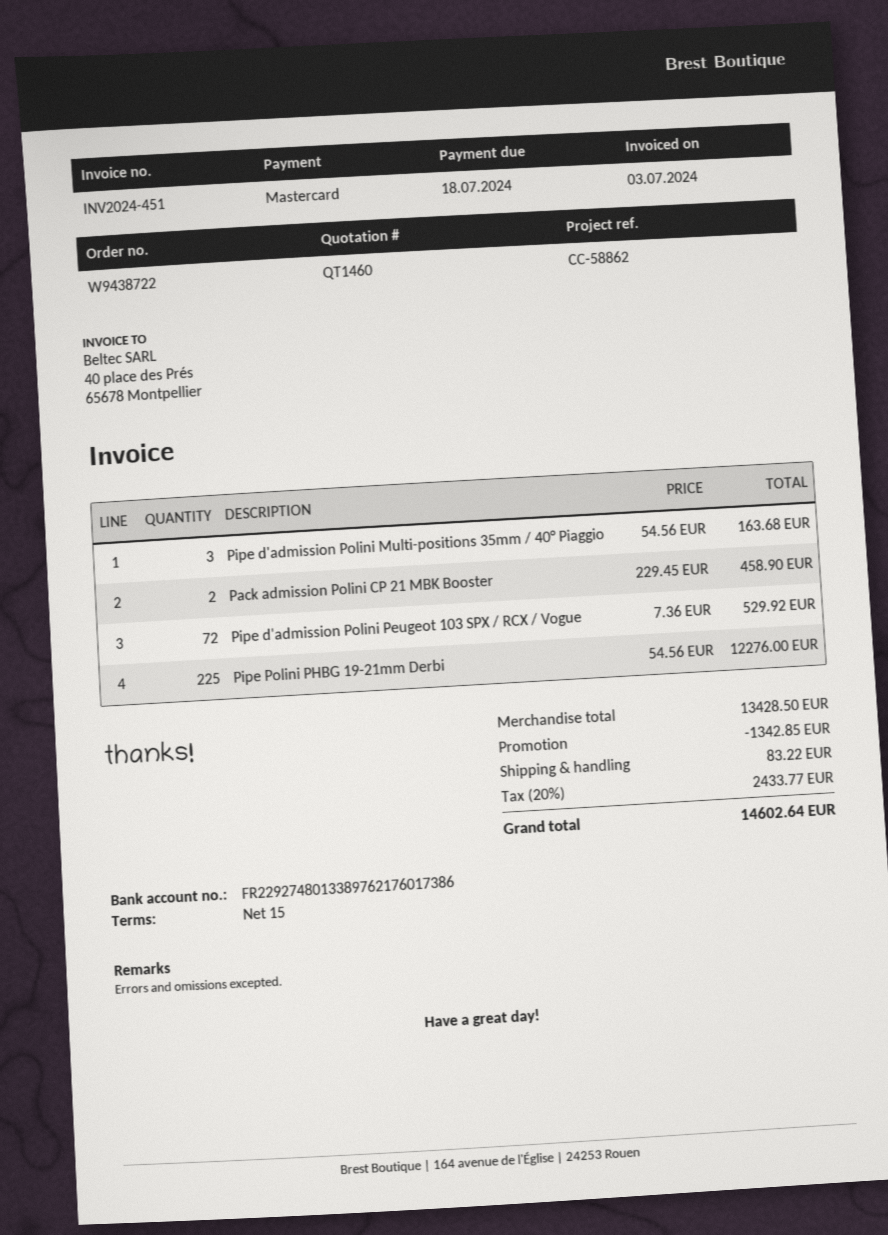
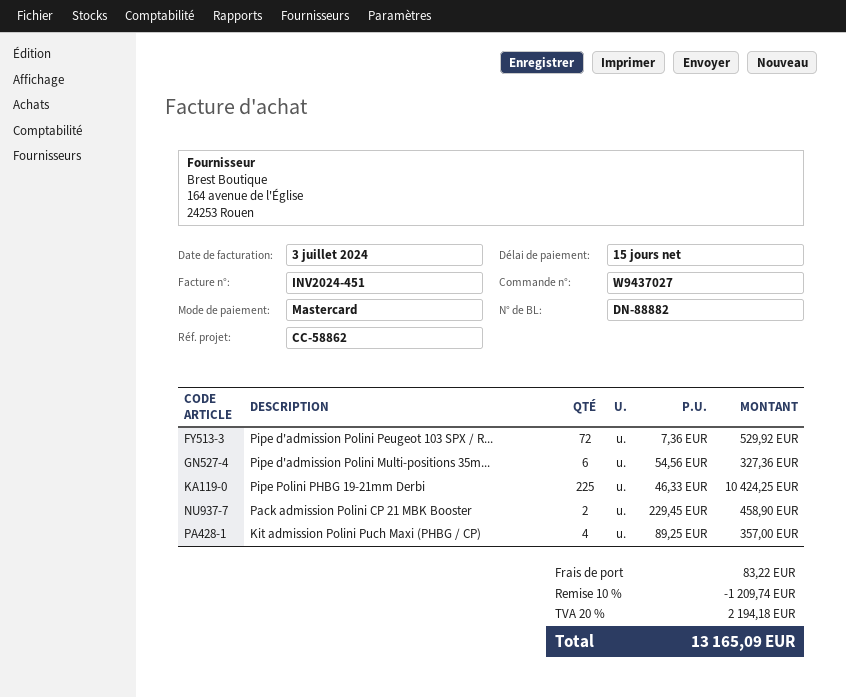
order number: W9438722 -> W9437027
Pipe d'admission Polini Multi-positions 35mm / 40° Piaggio: 3 x 54.56 = 163.68 -> 6 x 54.56 = 327.36
Pipe Polini PHBG 19-21mm Derbi: 225 x 54.56 = 12276.00 -> 225 x 46.33 = 10424.25
Kit admission Polini Puch Maxi (PHBG / CP): none -> 4 x 89.25 = 357.00
discount: 1342.85 -> 1209.74
tax: 20% = 2433.77 -> 20% = 2194.18
total: 14602.64 -> 13165.09

